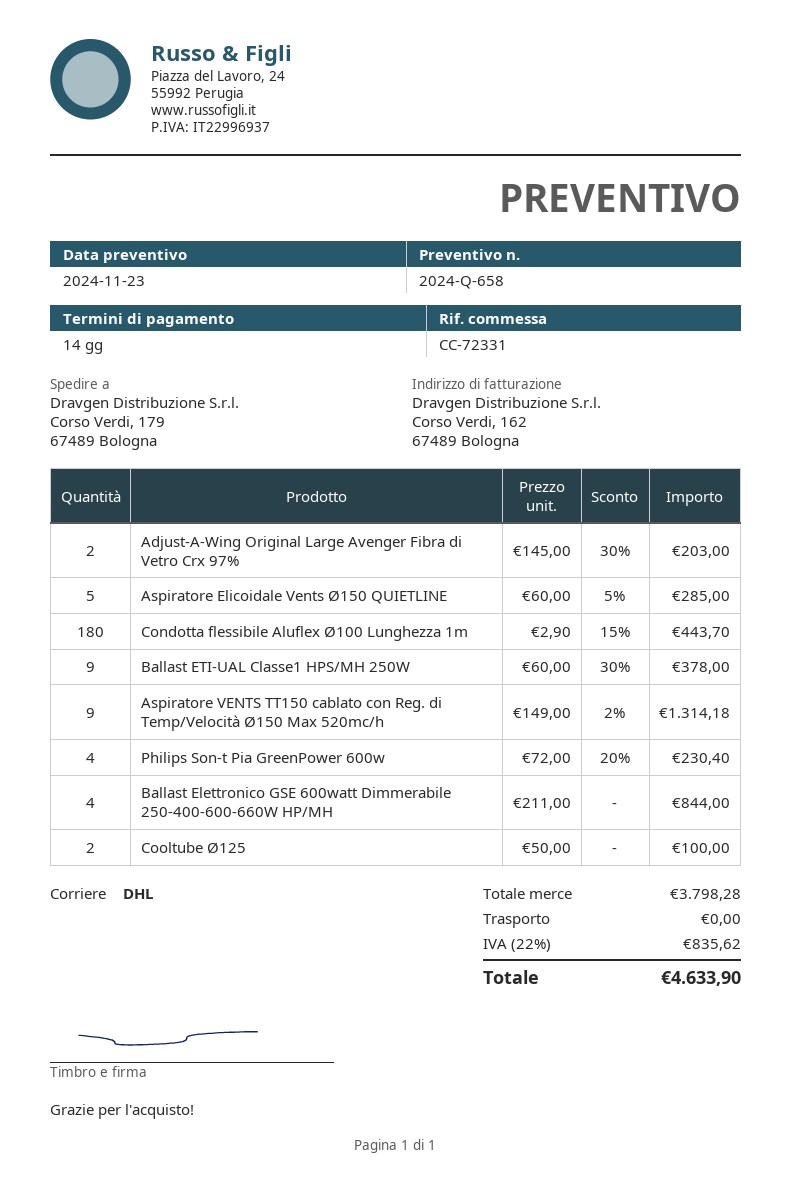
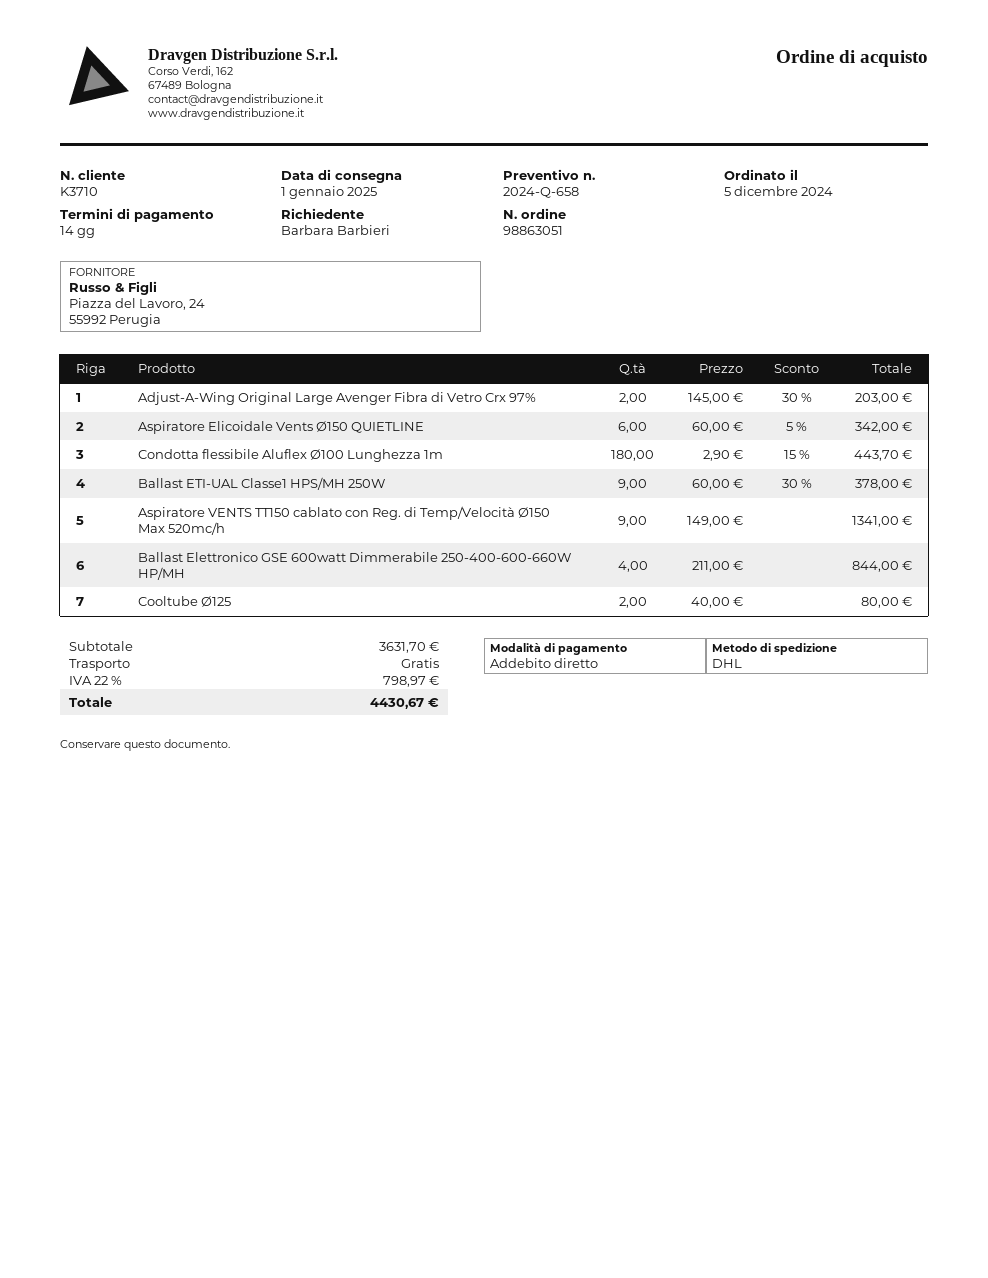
Aspiratore Elicoidale Vents Ø150 QUIETLINE: 5 x 60.00 - 5% = 285.00 -> 6 x 60.00 - 5% = 342.00
Aspiratore VENTS TT150 cablato con Reg. di Temp/Velocità Ø150 Max 520mc/h: 9 x 149.00 - 2% = 1314.18 -> 9 x 149.00 = 1341.00
Philips Son-t Pia GreenPower 600w: 4 x 72.00 - 20% = 230.40 -> none
Cooltube Ø125: 2 x 50.00 = 100.00 -> 2 x 40.00 = 80.00
subtotal: 3798.28 -> 3631.70
tax: 22% = 835.62 -> 22% = 798.97
total: 4633.90 -> 4430.67

